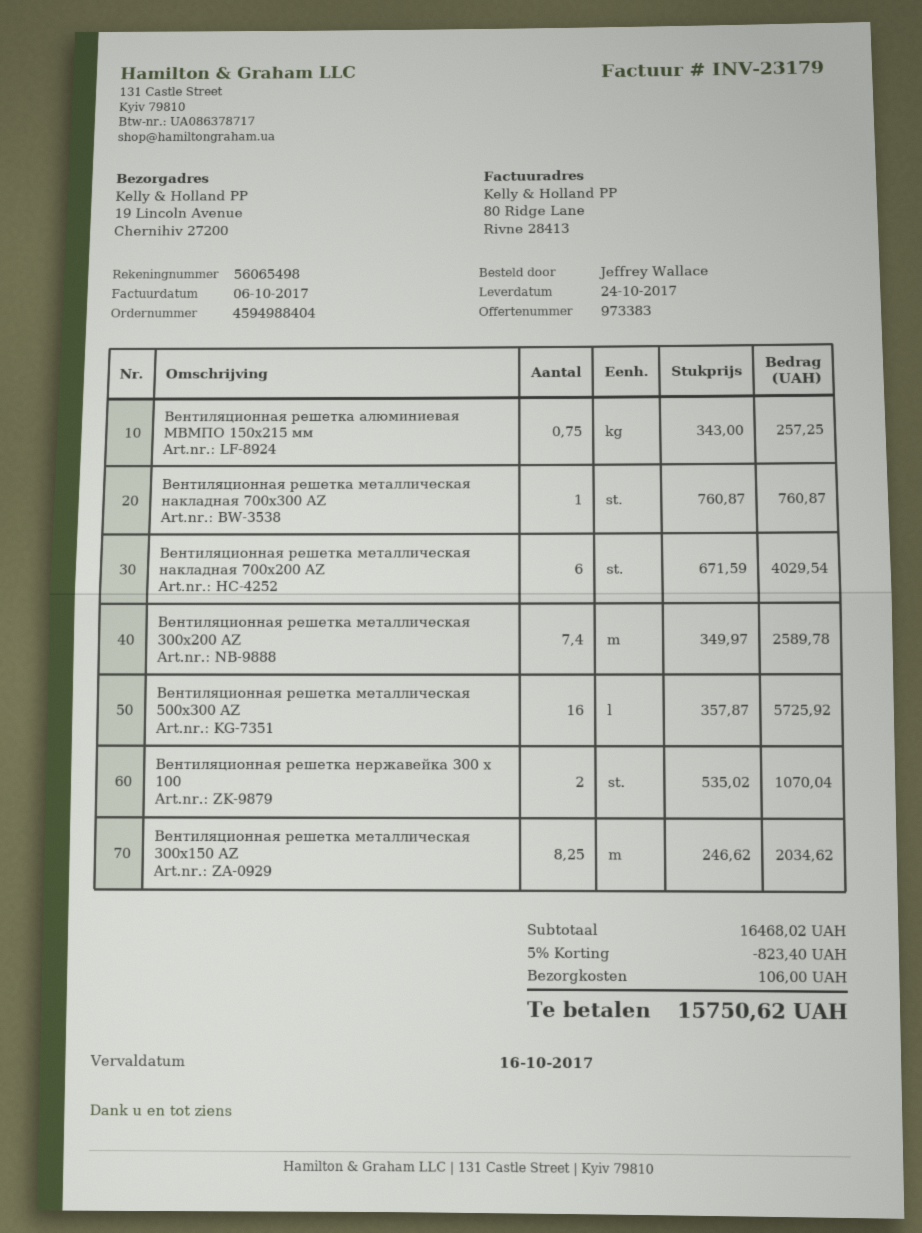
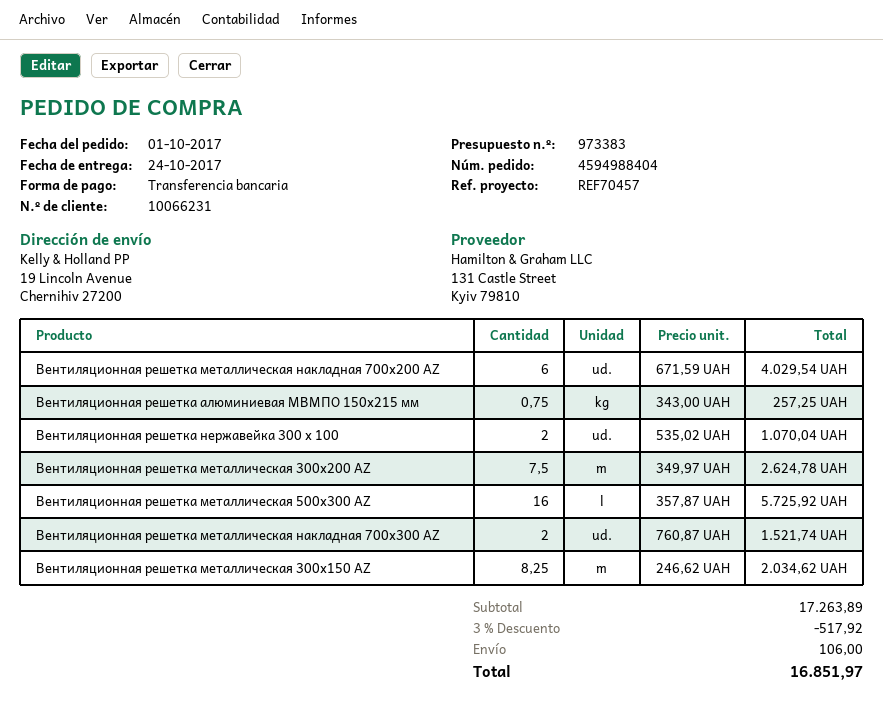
Вентиляционная решетка металлическая накладная 700х300 AZ: 1 x 760.87 = 760.87 -> 2 x 760.87 = 1521.74
Вентиляционная решетка металлическая 300х200 AZ: 7.4 x 349.97 = 2589.78 -> 7.5 x 349.97 = 2624.78
subtotal: 16468.02 -> 17263.89
discount: 5% = 823.40 -> 3% = 517.92
total: 15750.62 -> 16851.97

